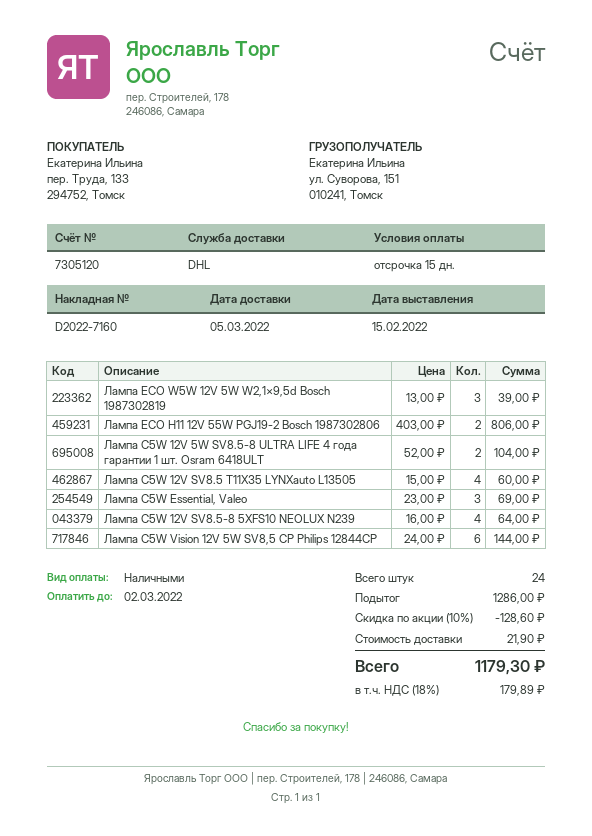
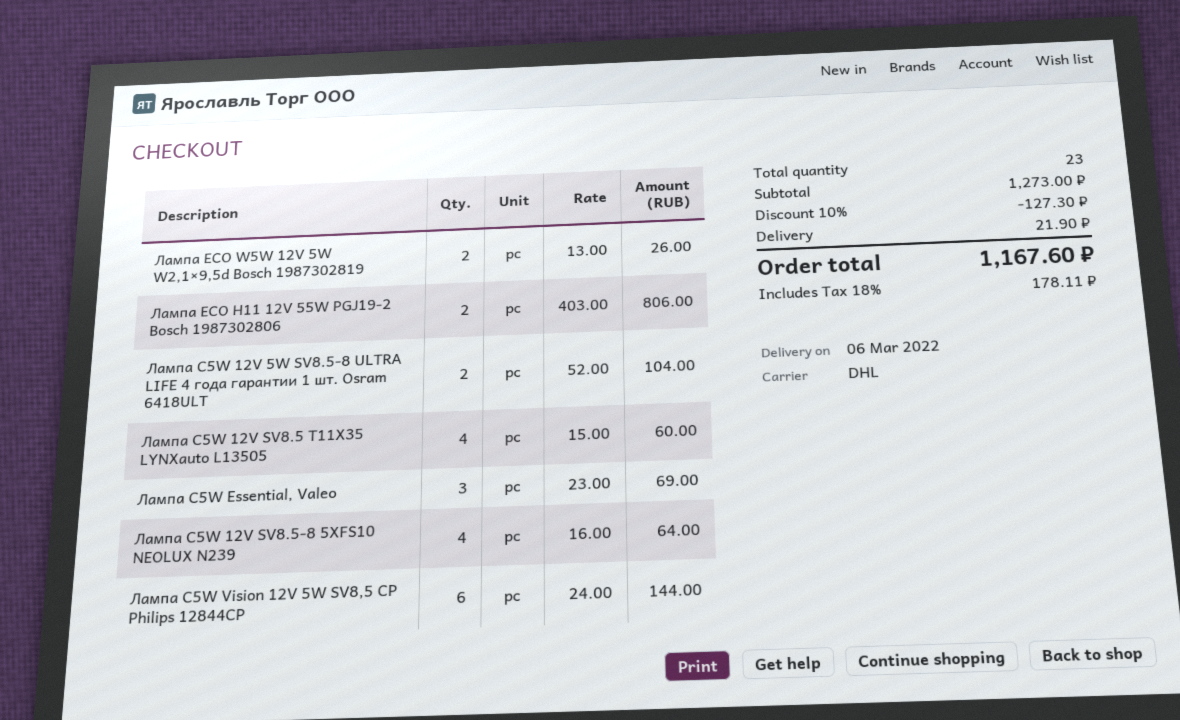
delivery date: 2022-03-05 -> 2022-03-06
Лампа ECO W5W 12V 5W W2,1×9,5d Bosch 1987302819: 3 x 13.00 = 39.00 -> 2 x 13.00 = 26.00
total quantity: 24 -> 23
subtotal: 1286.00 -> 1273.00
discount: 10% = 128.60 -> 10% = 127.30
tax: 18% = 179.89 -> 18% = 178.11
total: 1179.30 -> 1167.60

